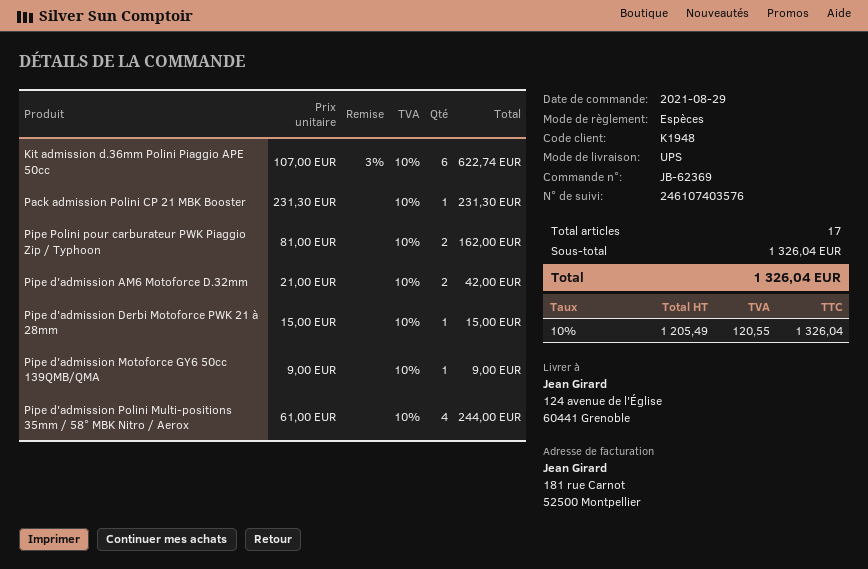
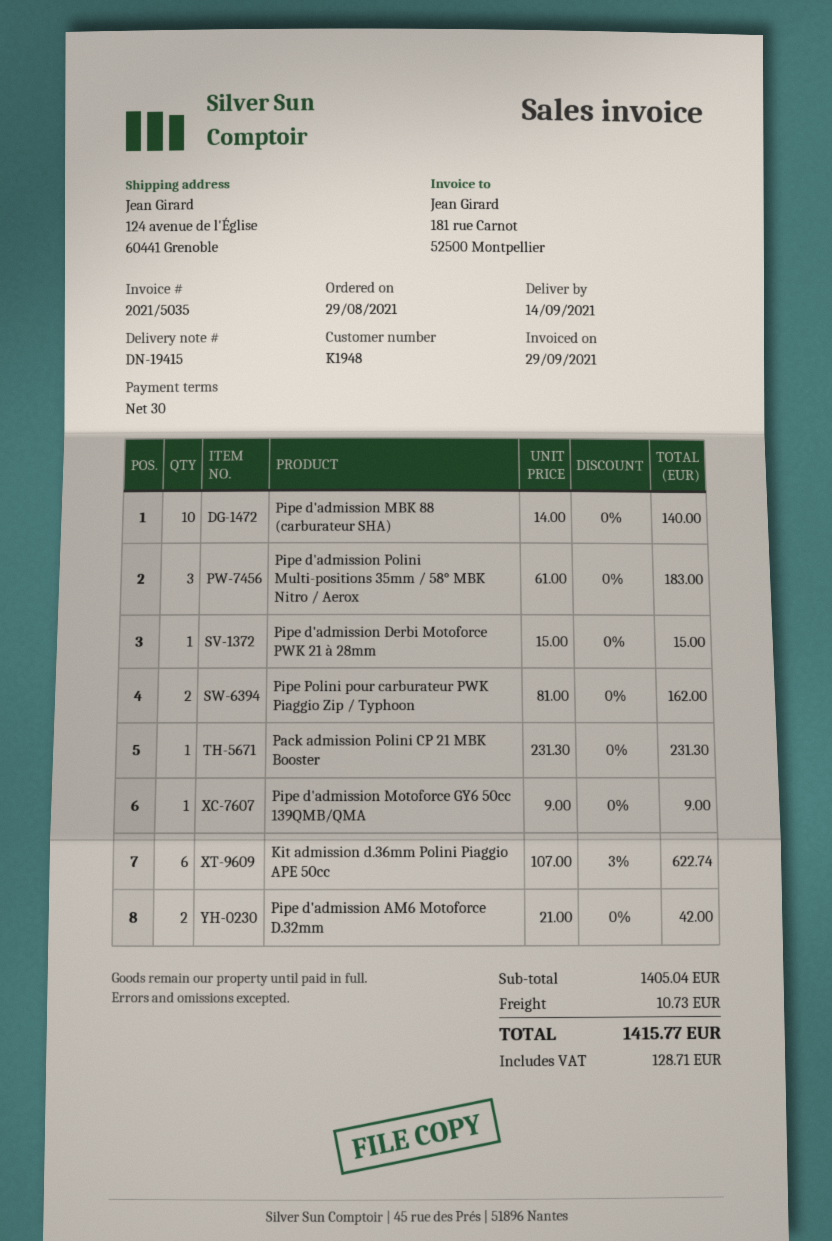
Pipe d'admission Polini Multi-positions 35mm / 58° MBK Nitro / Aerox: 4 x 61.00 = 244.00 -> 3 x 61.00 = 183.00
Pipe d'admission MBK 88 (carburateur SHA): none -> 10 x 14.00 = 140.00
subtotal: 1326.04 -> 1405.04
shipping: none -> 10.73
tax: 120.55 -> 128.71
total: 1326.04 -> 1415.77

